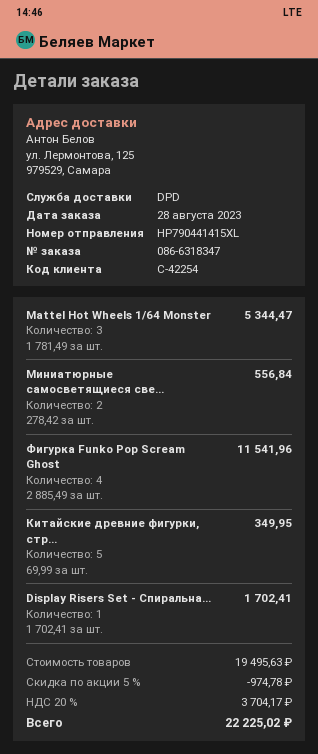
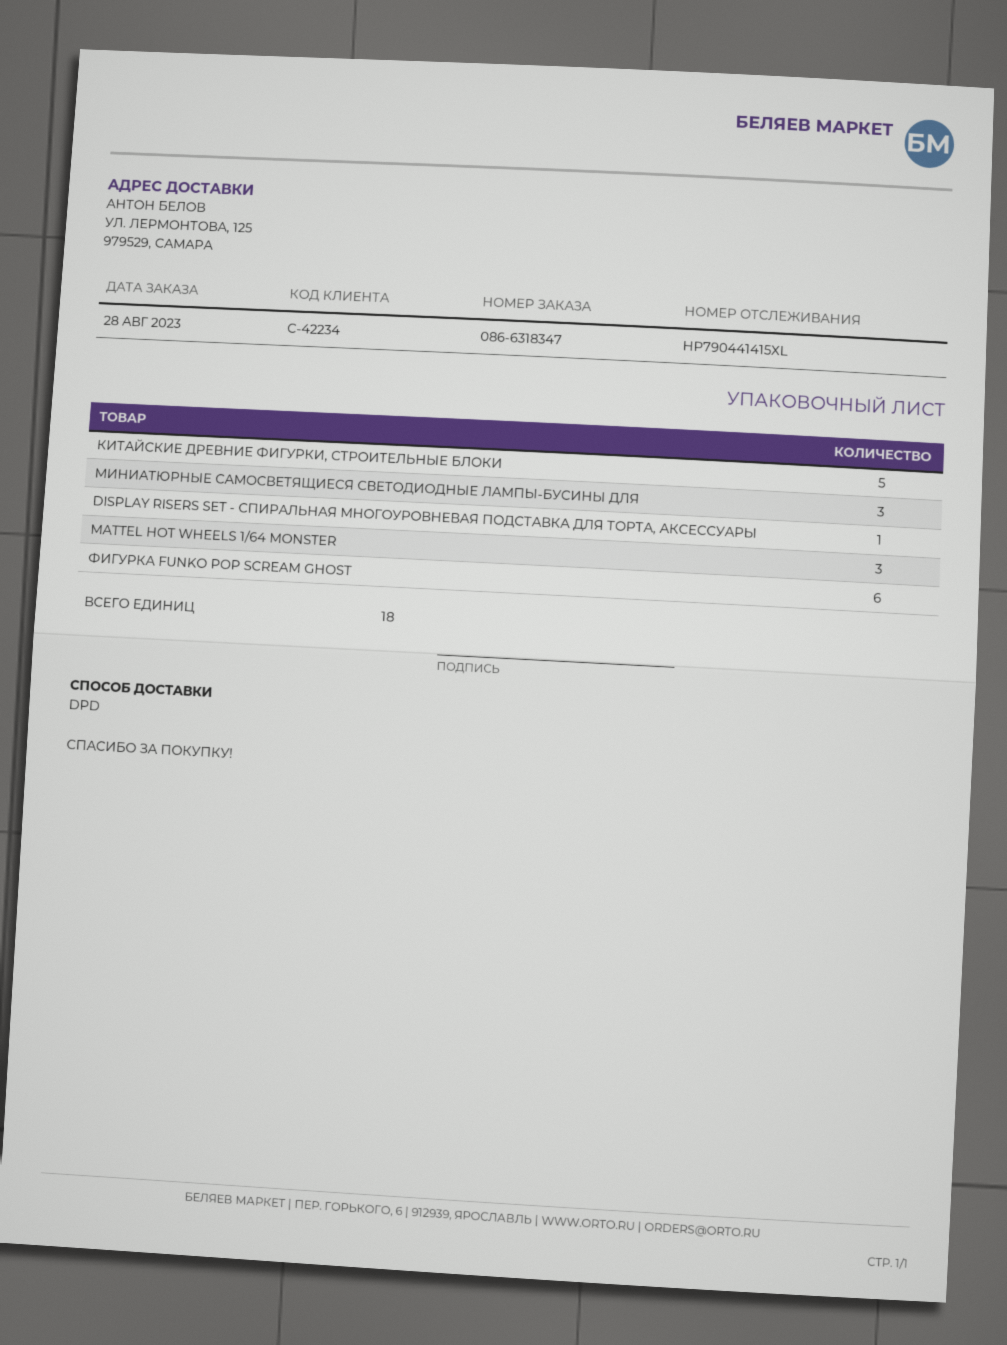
customer number: C-42254 -> C-42234
Миниатюрные самосветящиеся све...: 2 -> 3
Фигурка Funko Pop Scream Ghost: 4 -> 6

